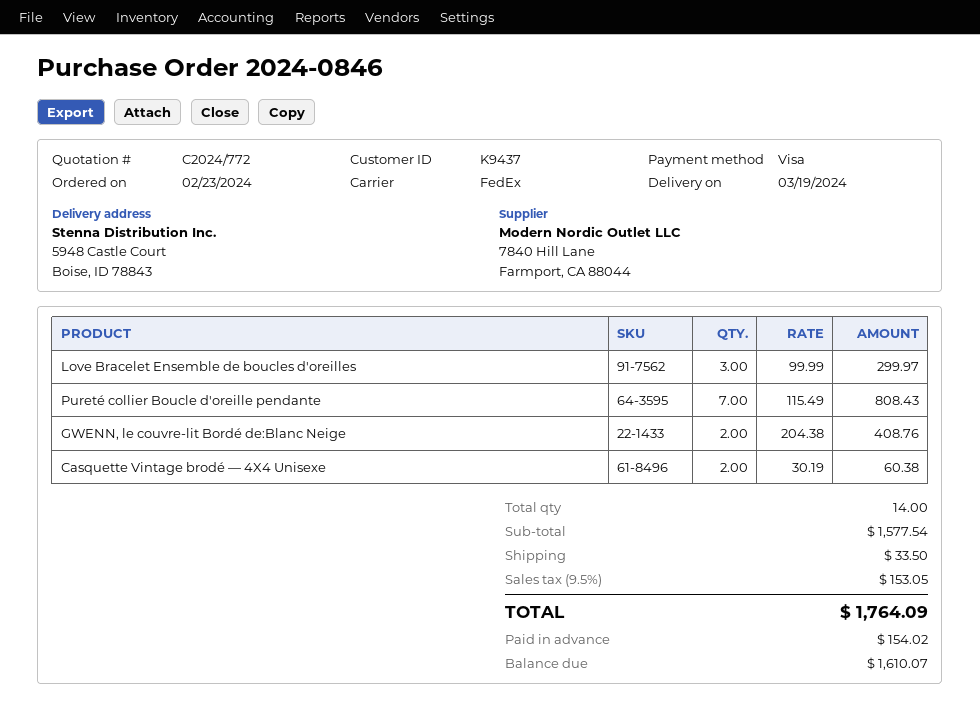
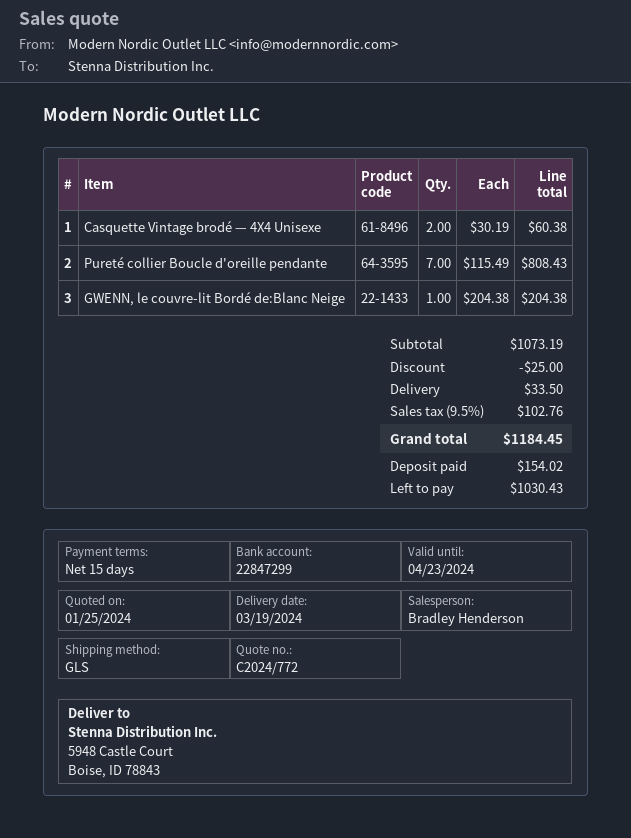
shipping method: FedEx -> GLS
Love Bracelet Ensemble de boucles d'oreilles: 3 x 99.99 = 299.97 -> none
GWENN, le couvre-lit Bordé de:Blanc Neige: 2 x 204.38 = 408.76 -> 1 x 204.38 = 204.38
subtotal: 1577.54 -> 1073.19
discount: none -> 25.00
tax: 9.5% = 153.05 -> 9.5% = 102.76
total: 1764.09 -> 1184.45
balance: 1610.07 -> 1030.43

